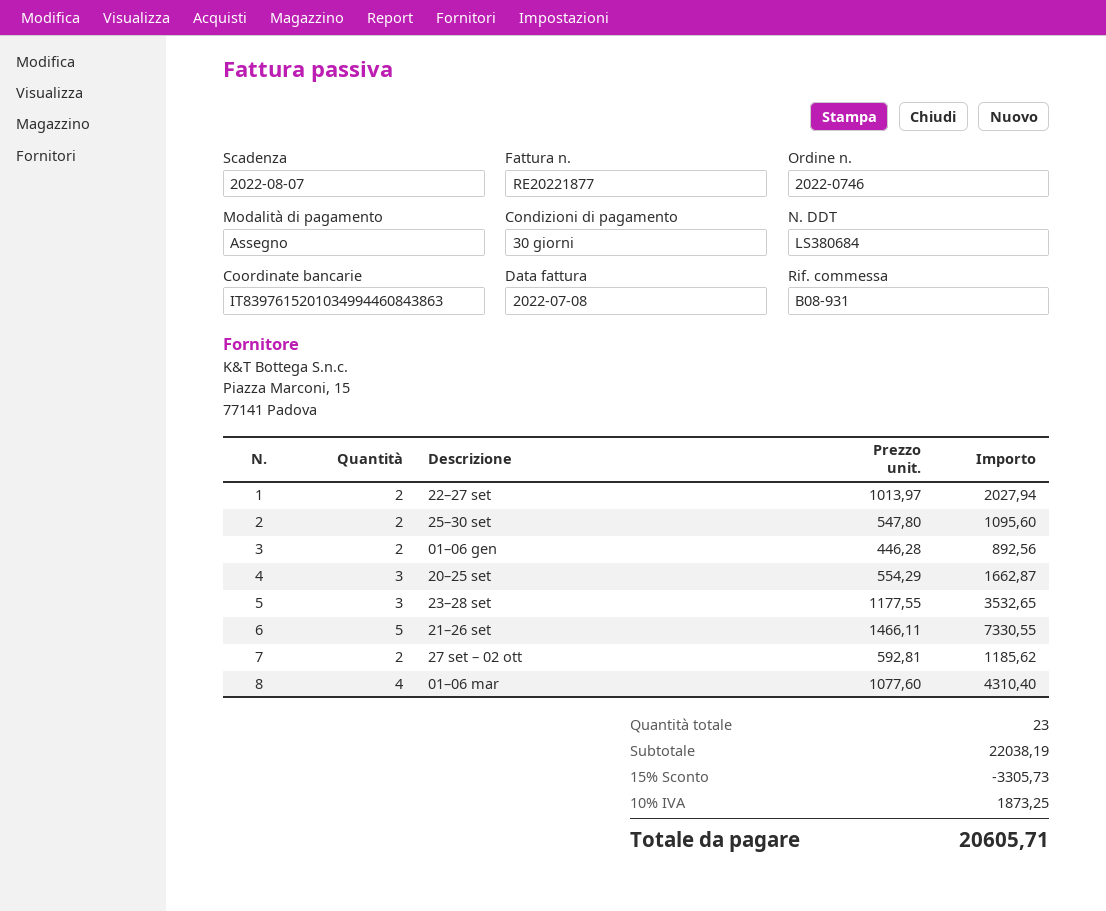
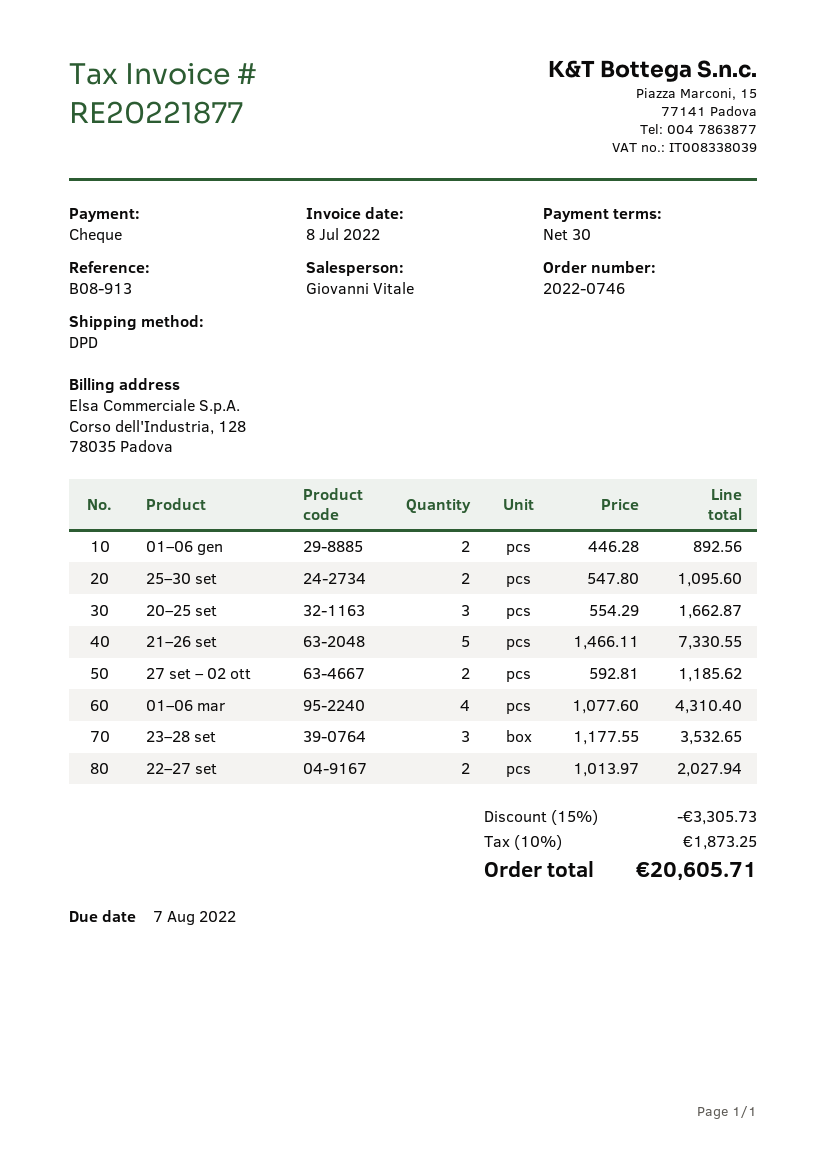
reference: B08-931 -> B08-913

